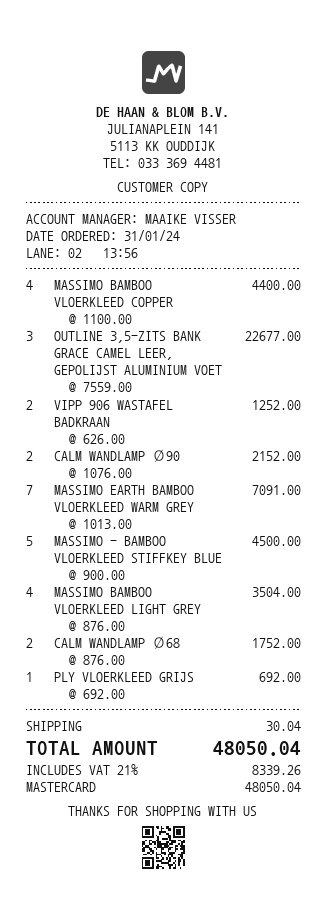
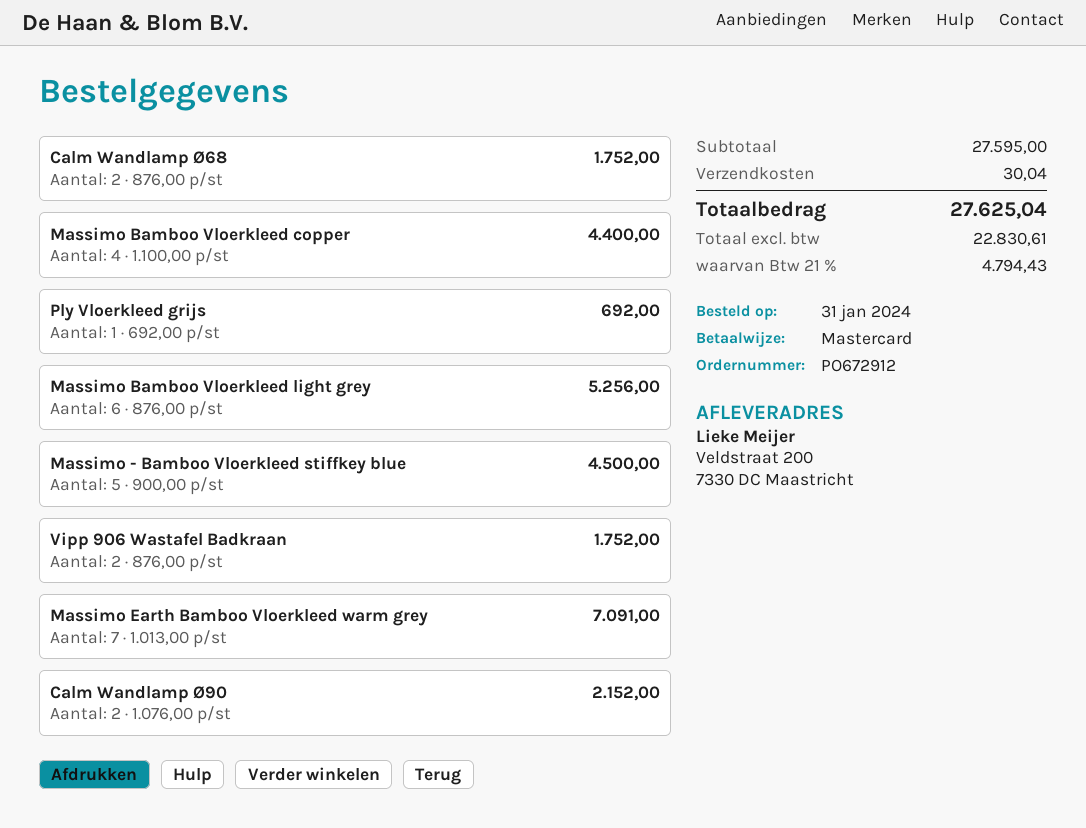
OUTLINE 3,5-ZITS BANK GRACE CAMEL LEER, GEPOLIJST ALUMINIUM VOET: 3 x 7559.00 = 22677.00 -> none
VIPP 906 WASTAFEL BADKRAAN: 2 x 626.00 = 1252.00 -> 2 x 876.00 = 1752.00
MASSIMO BAMBOO VLOERKLEED LIGHT GREY: 4 x 876.00 = 3504.00 -> 6 x 876.00 = 5256.00
tax: 21% = 8339.26 -> 21% = 4794.43
total: 48050.04 -> 27625.04

